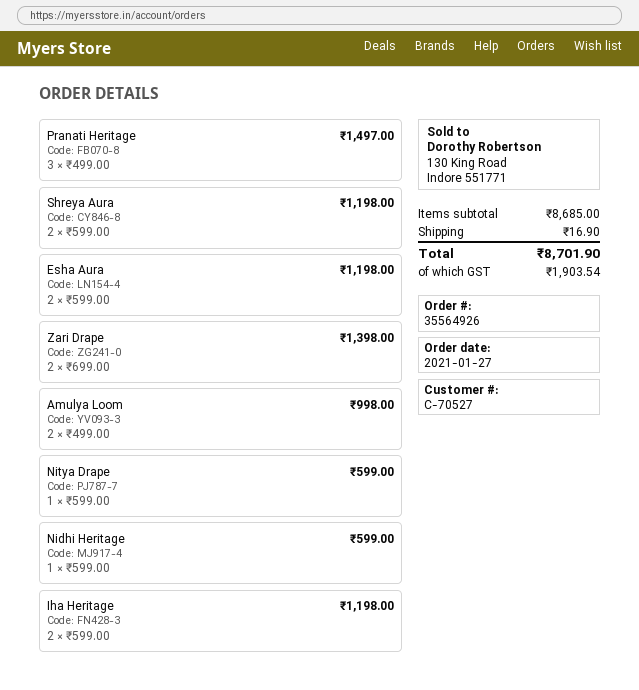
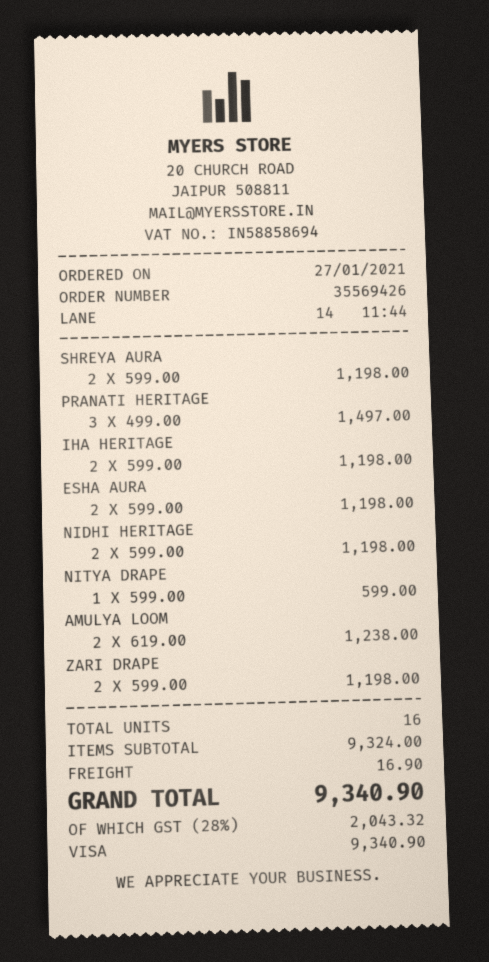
order number: 35564926 -> 35569426
Zari Drape: 2 x 699.00 = 1398.00 -> 2 x 599.00 = 1198.00
Amulya Loom: 2 x 499.00 = 998.00 -> 2 x 619.00 = 1238.00
Nidhi Heritage: 1 x 599.00 = 599.00 -> 2 x 599.00 = 1198.00
subtotal: 8685.00 -> 9324.00
tax: 1903.54 -> 2043.32
total: 8701.90 -> 9340.90

